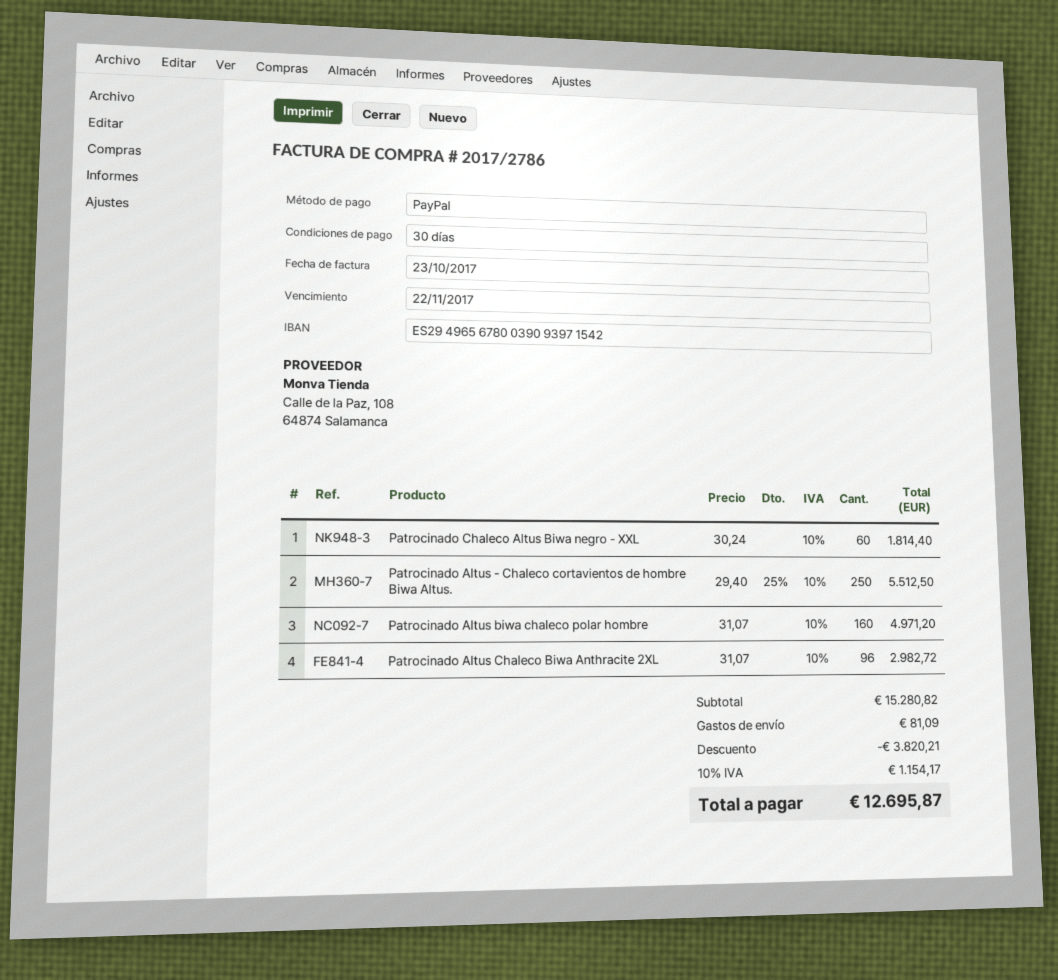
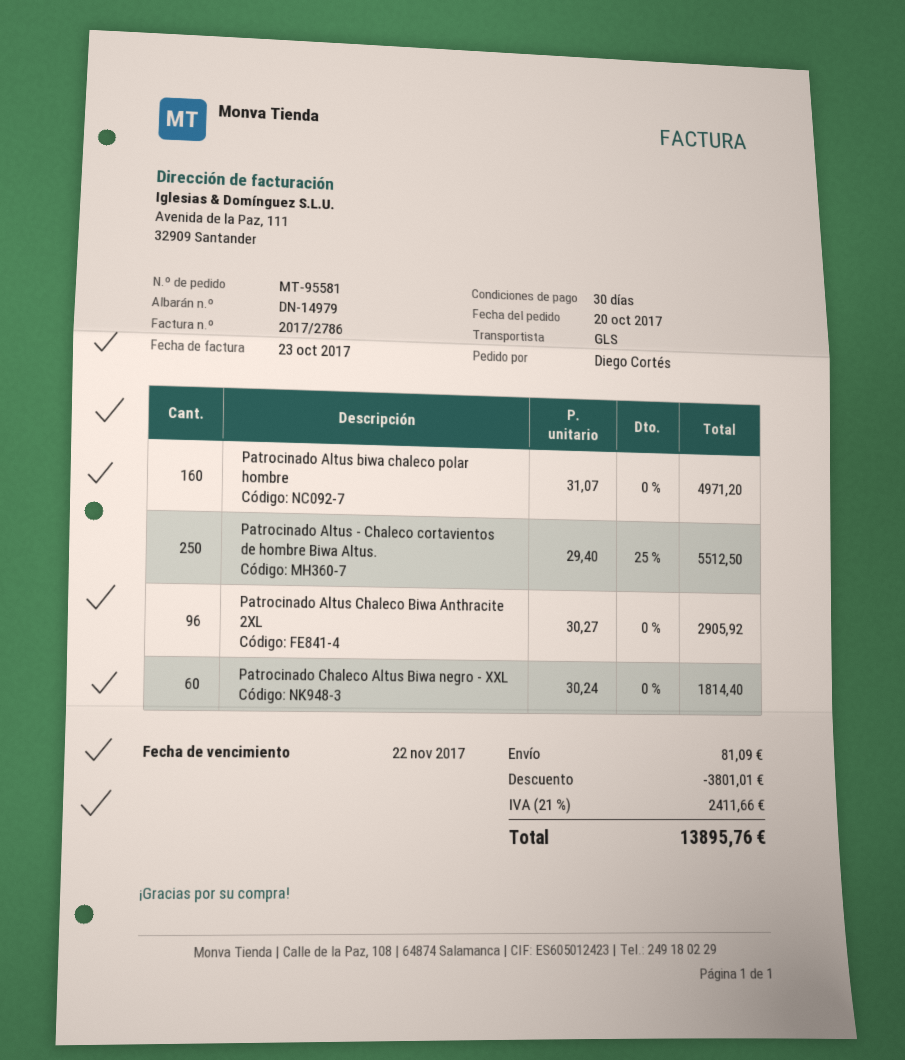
Patrocinado Altus Chaleco Biwa Anthracite 2XL: 96 x 31.07 = 2982.72 -> 96 x 30.27 = 2905.92
discount: 3820.21 -> 3801.01
tax: 10% = 1154.17 -> 21% = 2411.66
total: 12695.87 -> 13895.76

